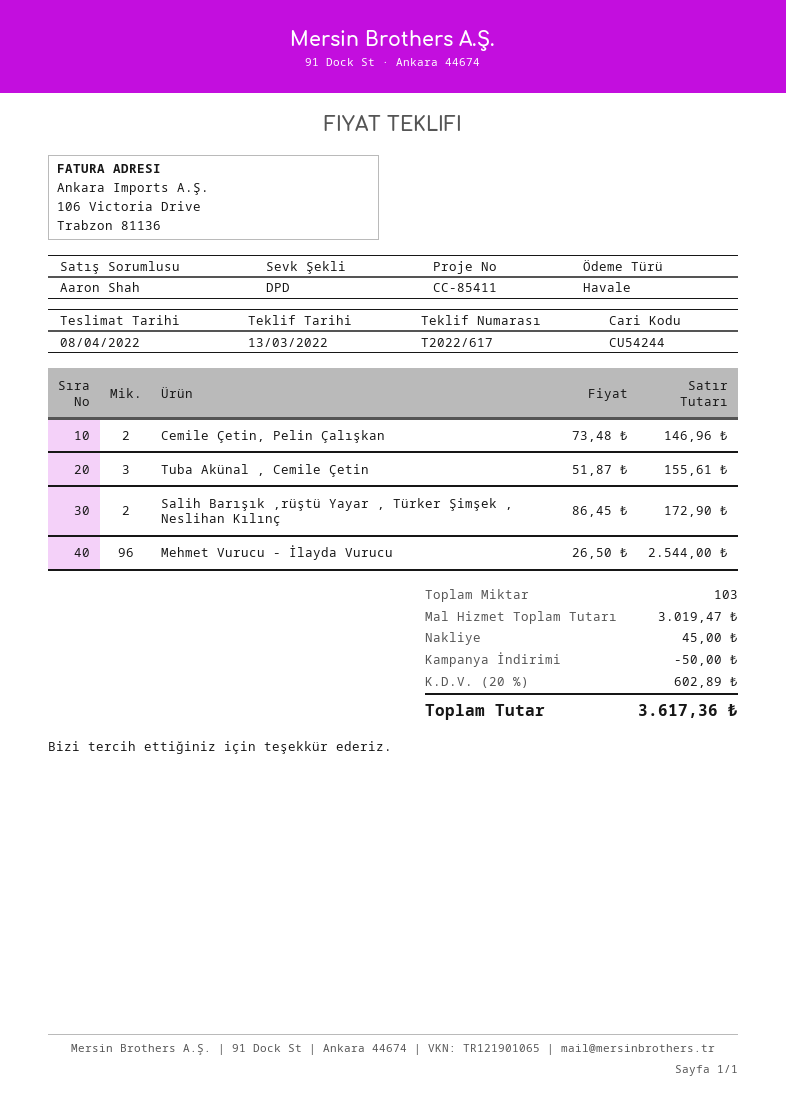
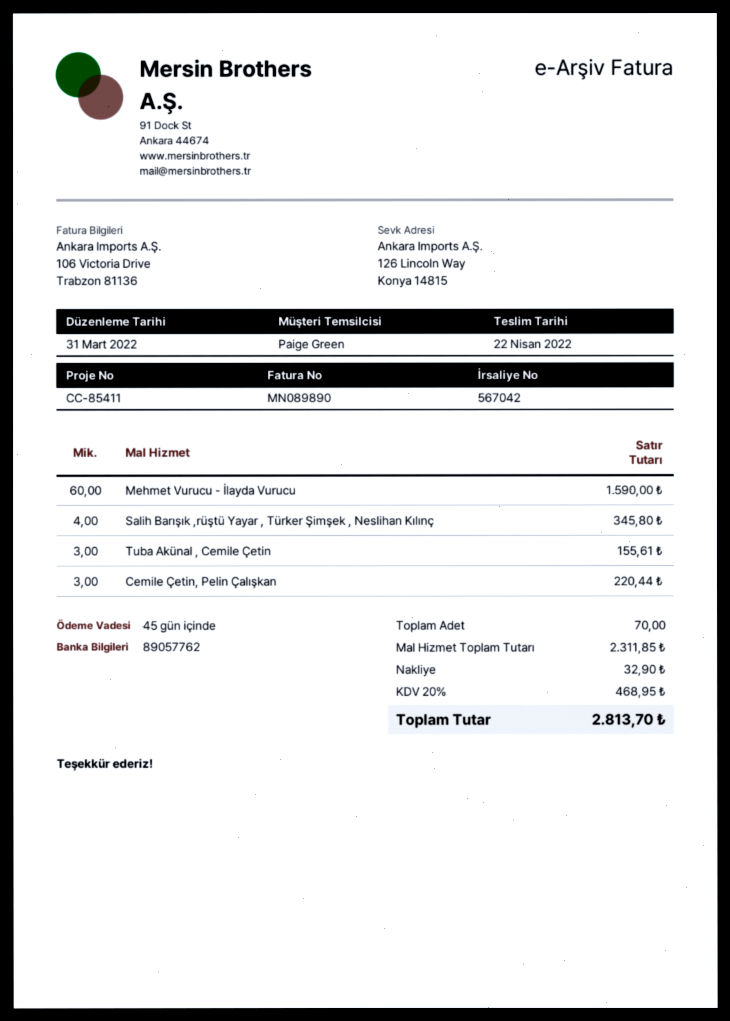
delivery date: 2022-04-08 -> 2022-04-22
sales rep: Aaron Shah -> Paige Green
Cemile Çetin, Pelin Çalışkan: 2 for 146.96 -> 3 for 220.44
Salih Barışık ,rüştü Yayar , Türker Şimşek , Neslihan Kılınç: 2 for 172.90 -> 4 for 345.80
Mehmet Vurucu - İlayda Vurucu: 96 for 2544.00 -> 60 for 1590.00
total quantity: 103 -> 70
subtotal: 3019.47 -> 2311.85
discount: 50.00 -> none
shipping: 45.00 -> 32.90
tax: 20% = 602.89 -> 20% = 468.95
total: 3617.36 -> 2813.70

